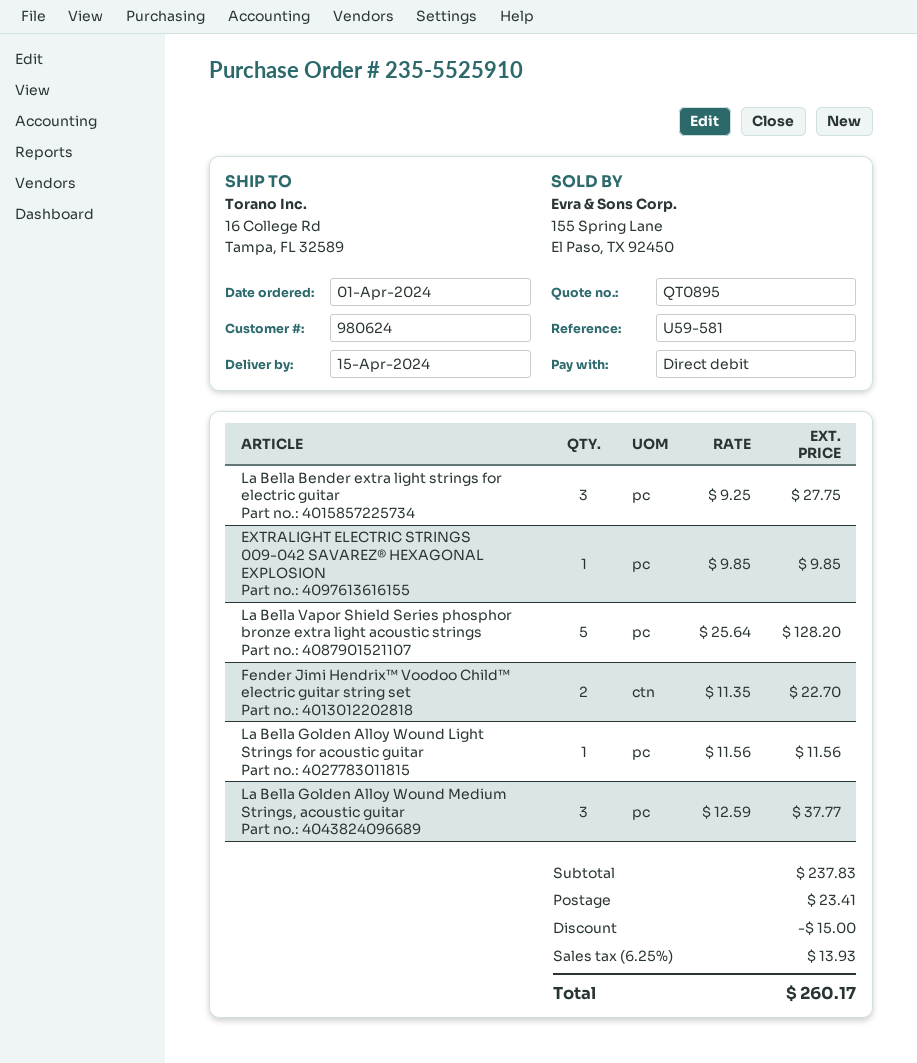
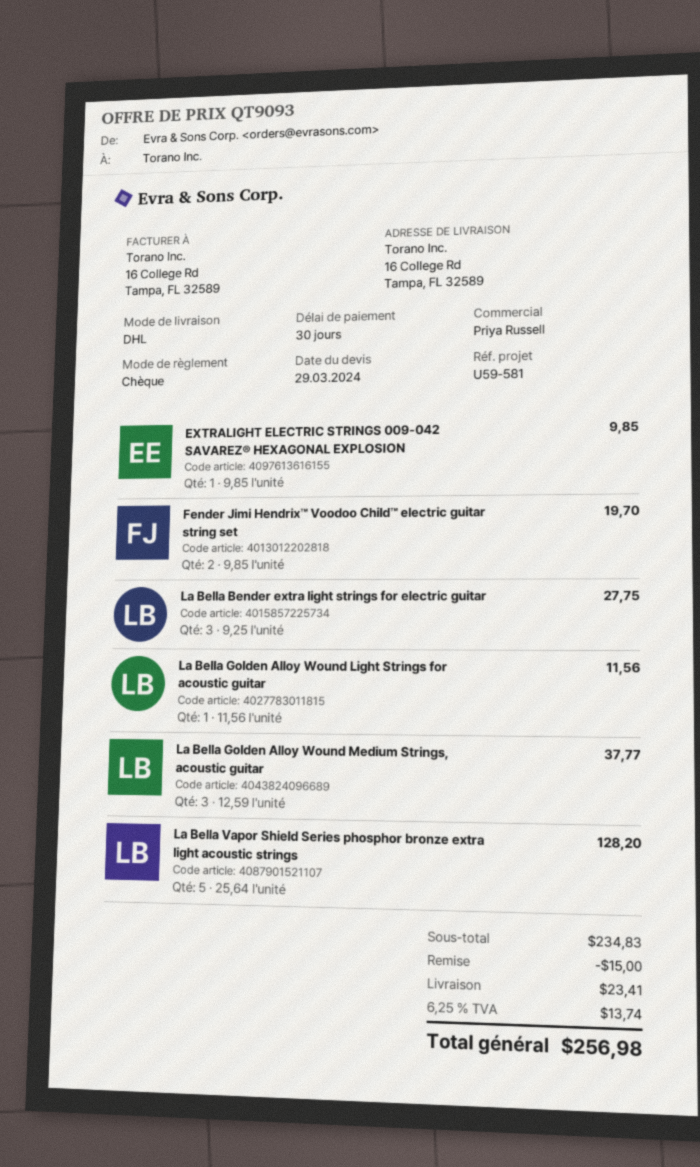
quote number: QT0895 -> QT9093
payment method: direct debit -> cheque
Fender Jimi Hendrix™ Voodoo Child™ electric guitar string set: 2 x 11.35 = 22.70 -> 2 x 9.85 = 19.70
subtotal: 237.83 -> 234.83
tax: 6.25% = 13.93 -> 6.25% = 13.74
total: 260.17 -> 256.98

